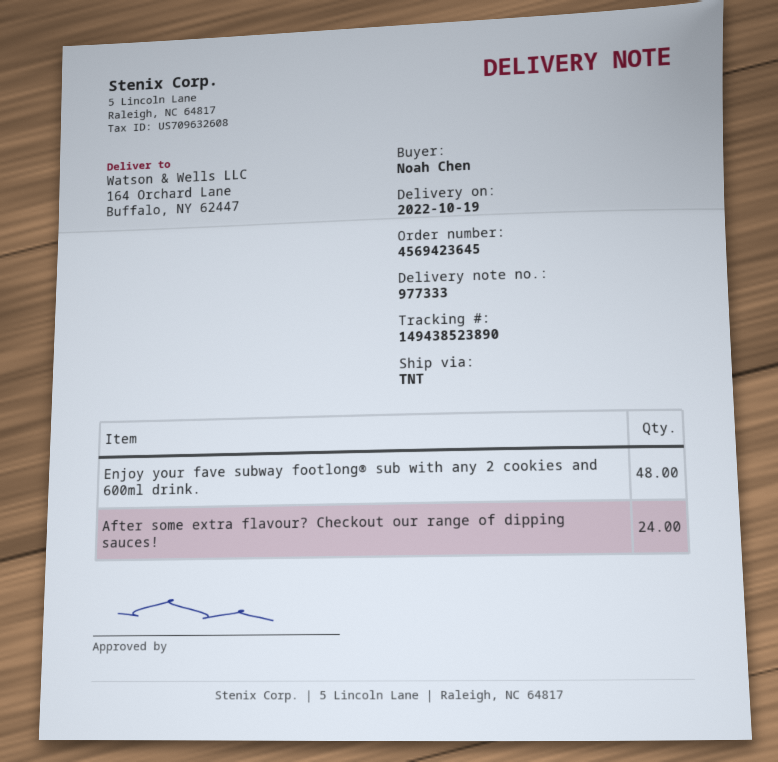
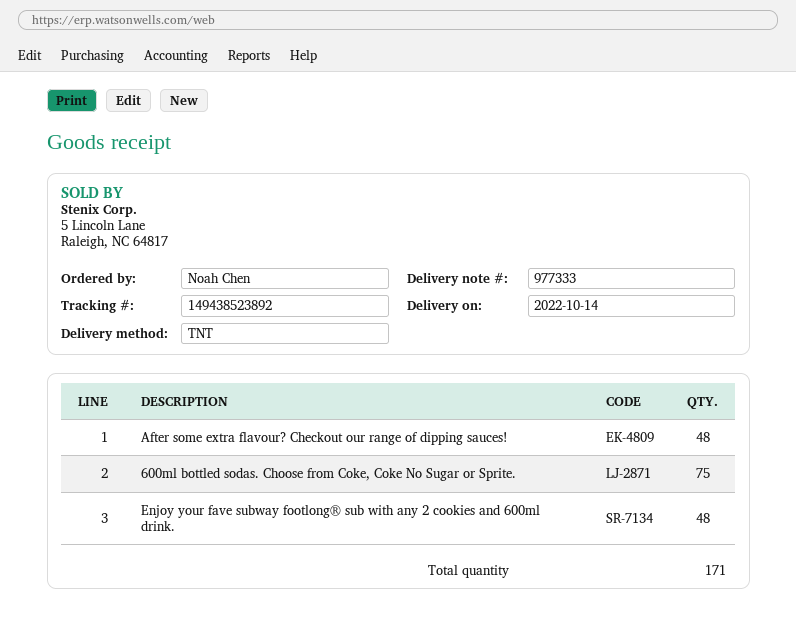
delivery date: 2022-10-19 -> 2022-10-14
tracking number: 149438523890 -> 149438523892
After some extra flavour? Checkout our range of dipping sauces!: 24 -> 48
600ml bottled sodas. Choose from Coke, Coke No Sugar or Sprite.: none -> 75

